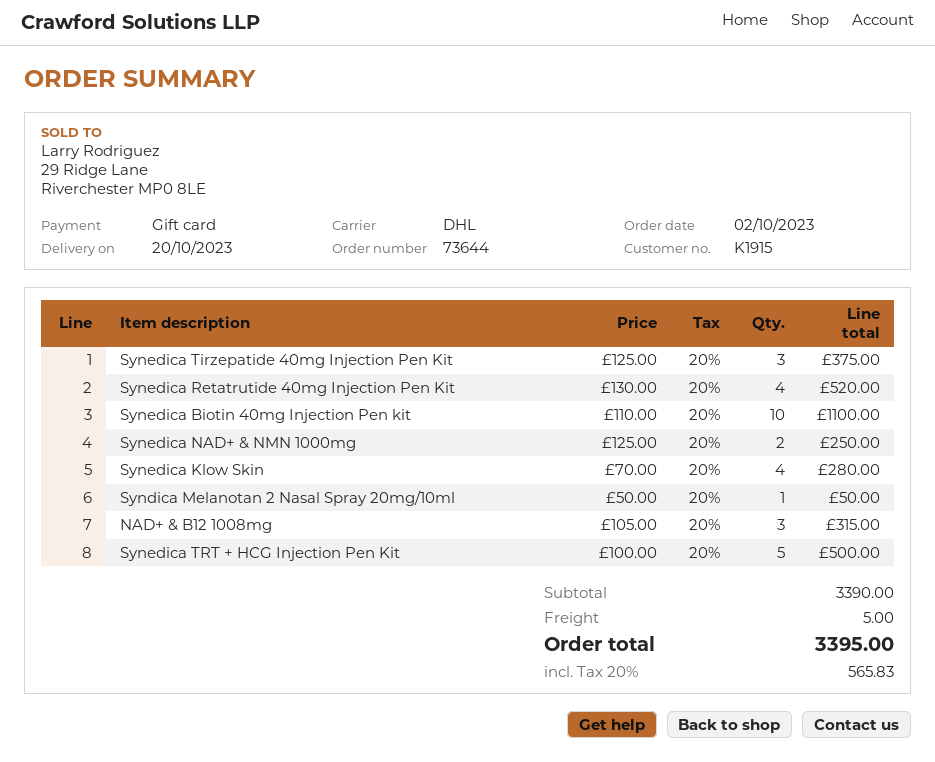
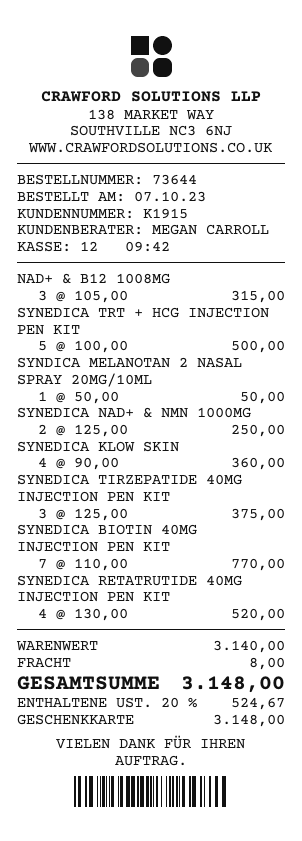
order date: 2023-10-02 -> 2023-10-07
Synedica Biotin 40mg Injection Pen kit: 10 x 110.00 = 1100.00 -> 7 x 110.00 = 770.00
Synedica Klow Skin: 4 x 70.00 = 280.00 -> 4 x 90.00 = 360.00
subtotal: 3390.00 -> 3140.00
shipping: 5.00 -> 8.00
tax: 20% = 565.83 -> 20% = 524.67
total: 3395.00 -> 3148.00

